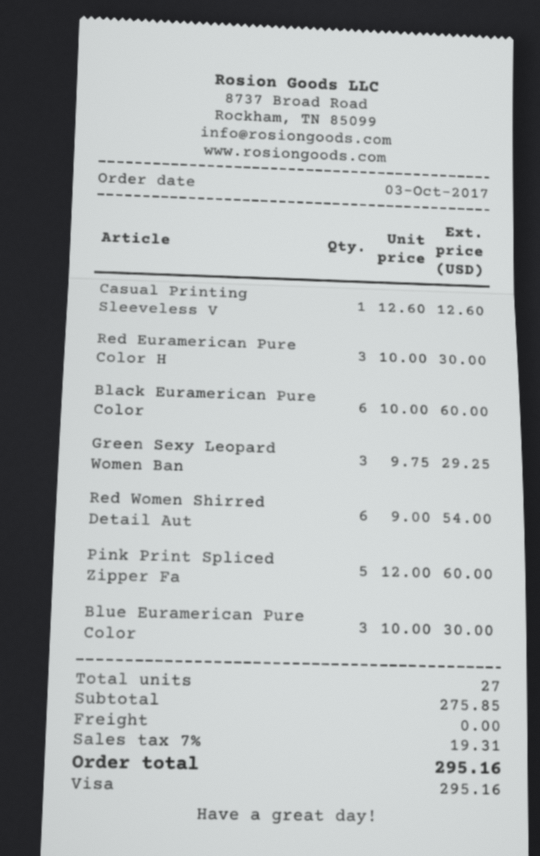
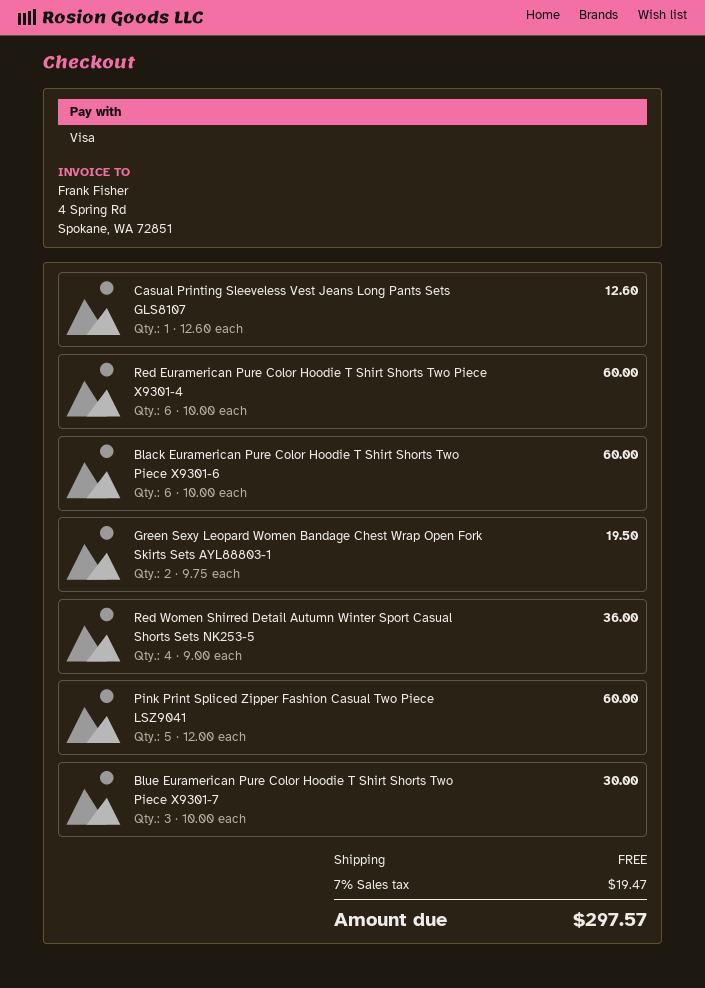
Red Euramerican Pure Color H: 3 x 10.00 = 30.00 -> 6 x 10.00 = 60.00
Green Sexy Leopard Women Ban: 3 x 9.75 = 29.25 -> 2 x 9.75 = 19.50
Red Women Shirred Detail Aut: 6 x 9.00 = 54.00 -> 4 x 9.00 = 36.00
tax: 7% = 19.31 -> 7% = 19.47
total: 295.16 -> 297.57

